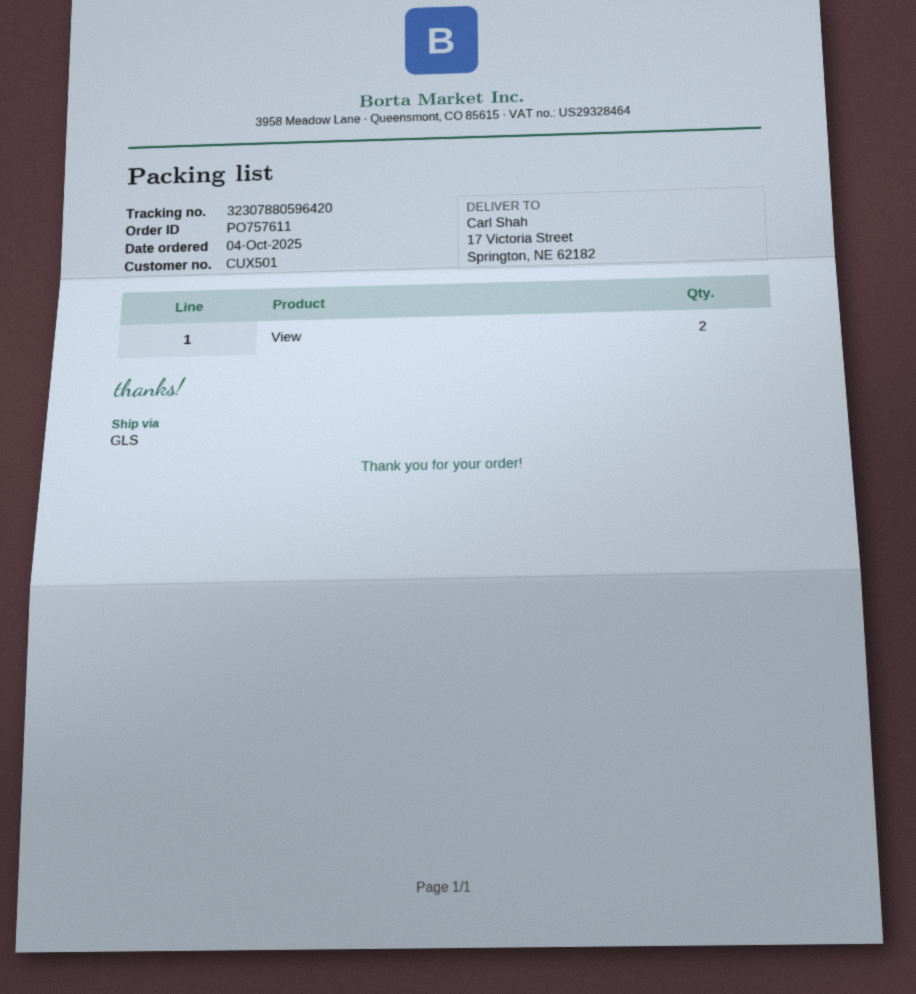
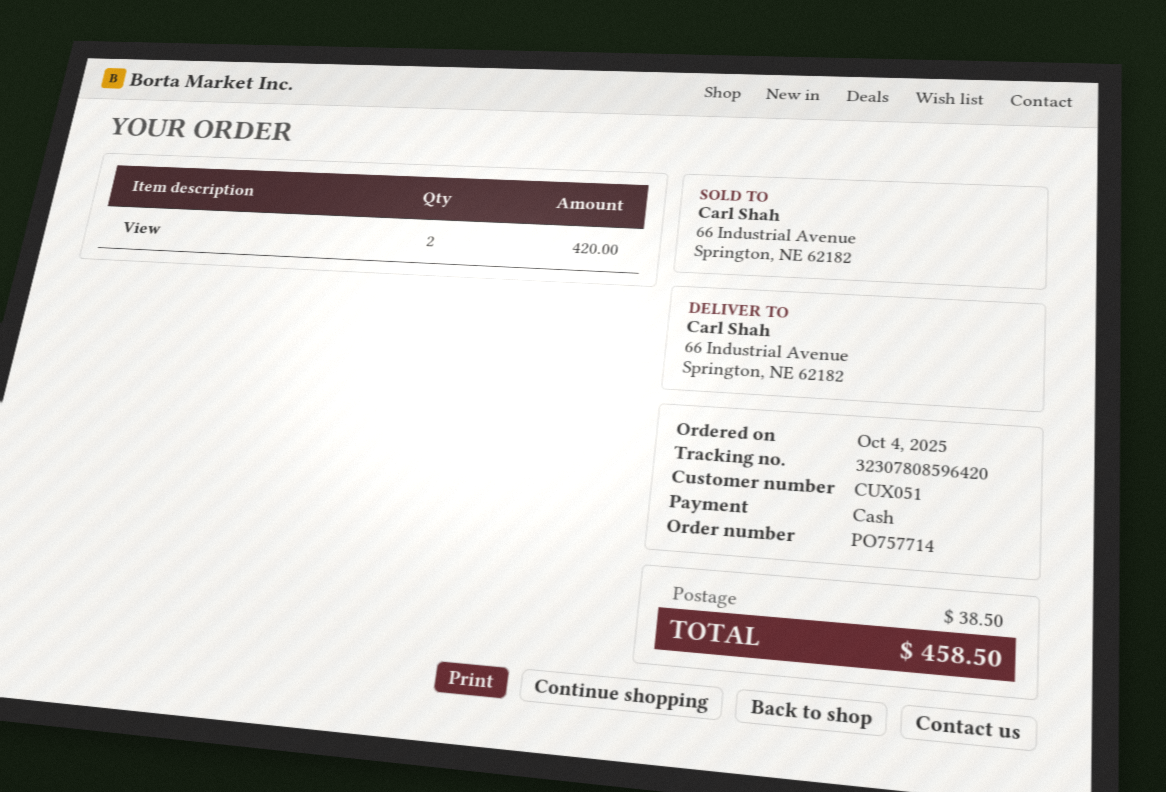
order number: PO757611 -> PO757714
customer number: CUX501 -> CUX051
tracking number: 32307880596420 -> 32307808596420
ship to: 17 Victoria Street, Springton, NE 62182 -> 66 Industrial Avenue, Springton, NE 62182

